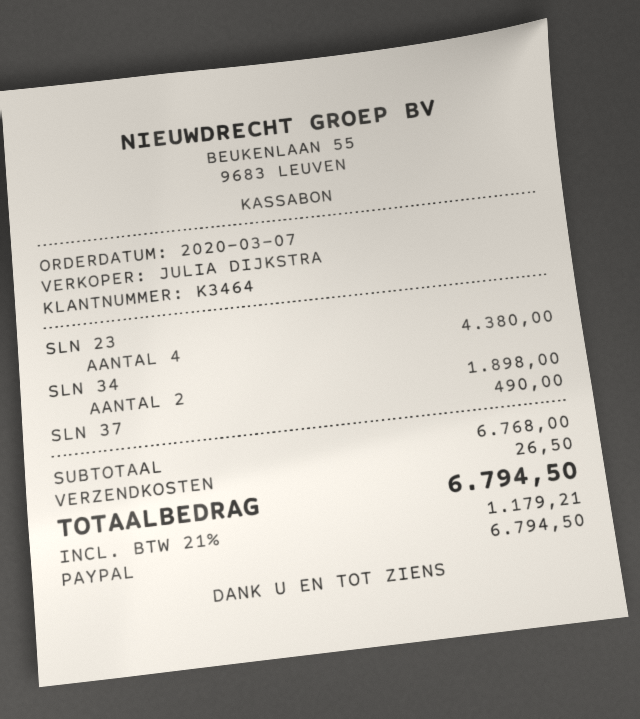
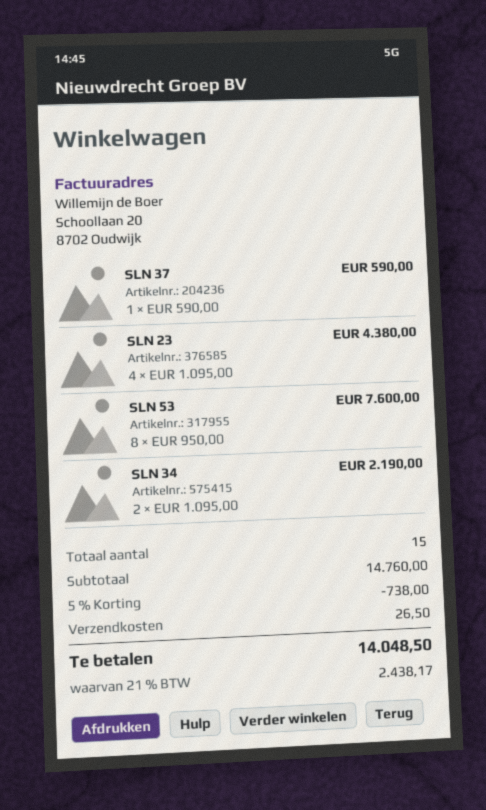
SLN 34: 2 for 1898.00 -> 2 for 2190.00
SLN 37: 1 for 490.00 -> 1 for 590.00
SLN 53: none -> 8 for 7600.00
subtotal: 6768.00 -> 14760.00
discount: none -> 5% = 738.00
tax: 21% = 1179.21 -> 21% = 2438.17
total: 6794.50 -> 14048.50

